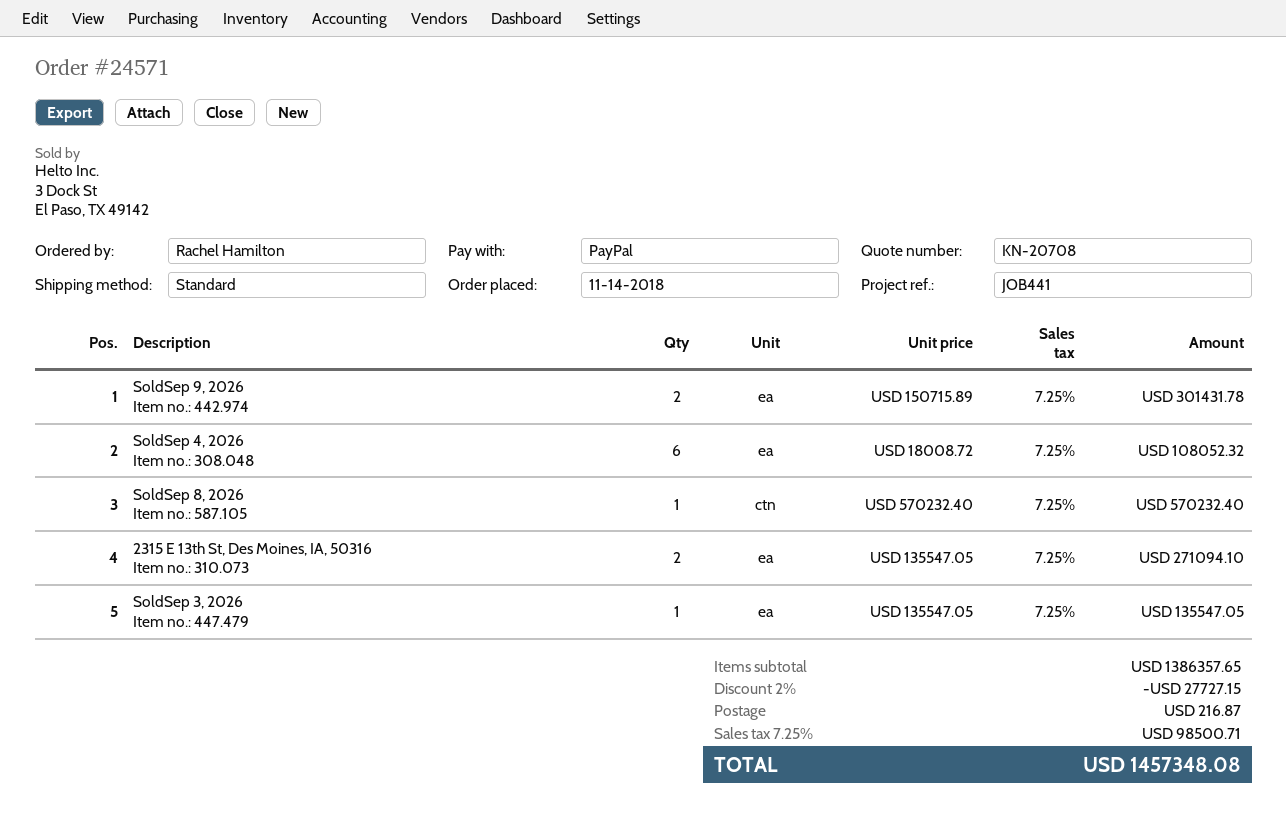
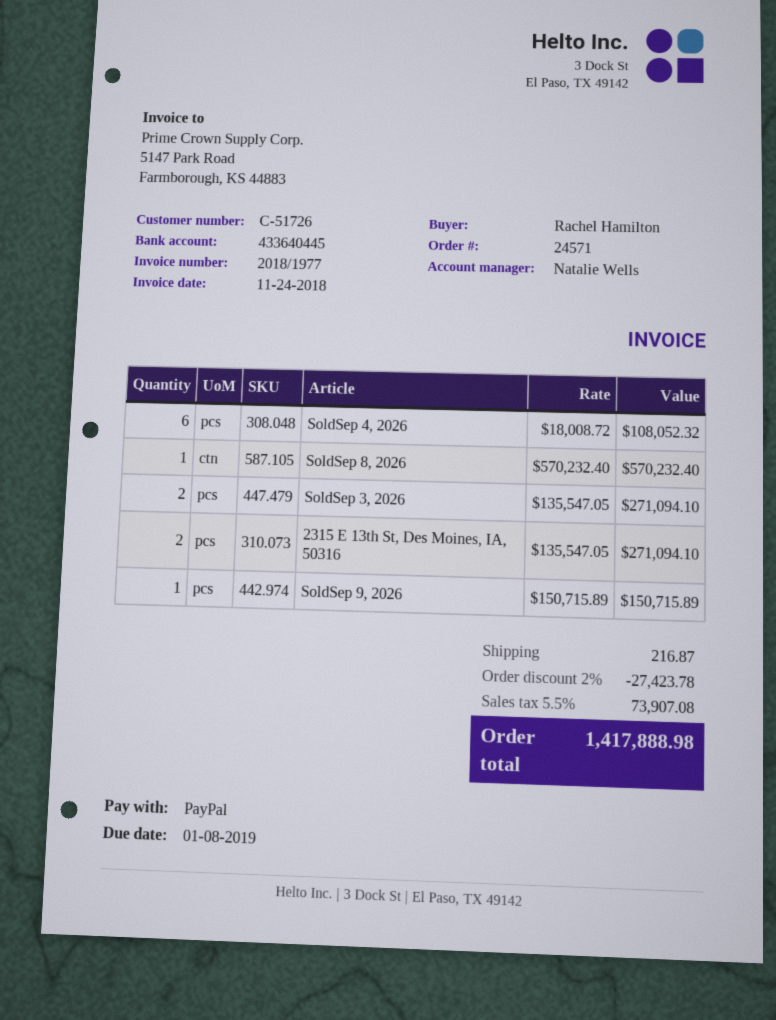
SoldSep 9, 2026: 2 x 150715.89 = 301431.78 -> 1 x 150715.89 = 150715.89
SoldSep 3, 2026: 1 x 135547.05 = 135547.05 -> 2 x 135547.05 = 271094.10
discount: 2% = 27727.15 -> 2% = 27423.78
tax: 7.25% = 98500.71 -> 5.5% = 73907.08
total: 1457348.08 -> 1417888.98

